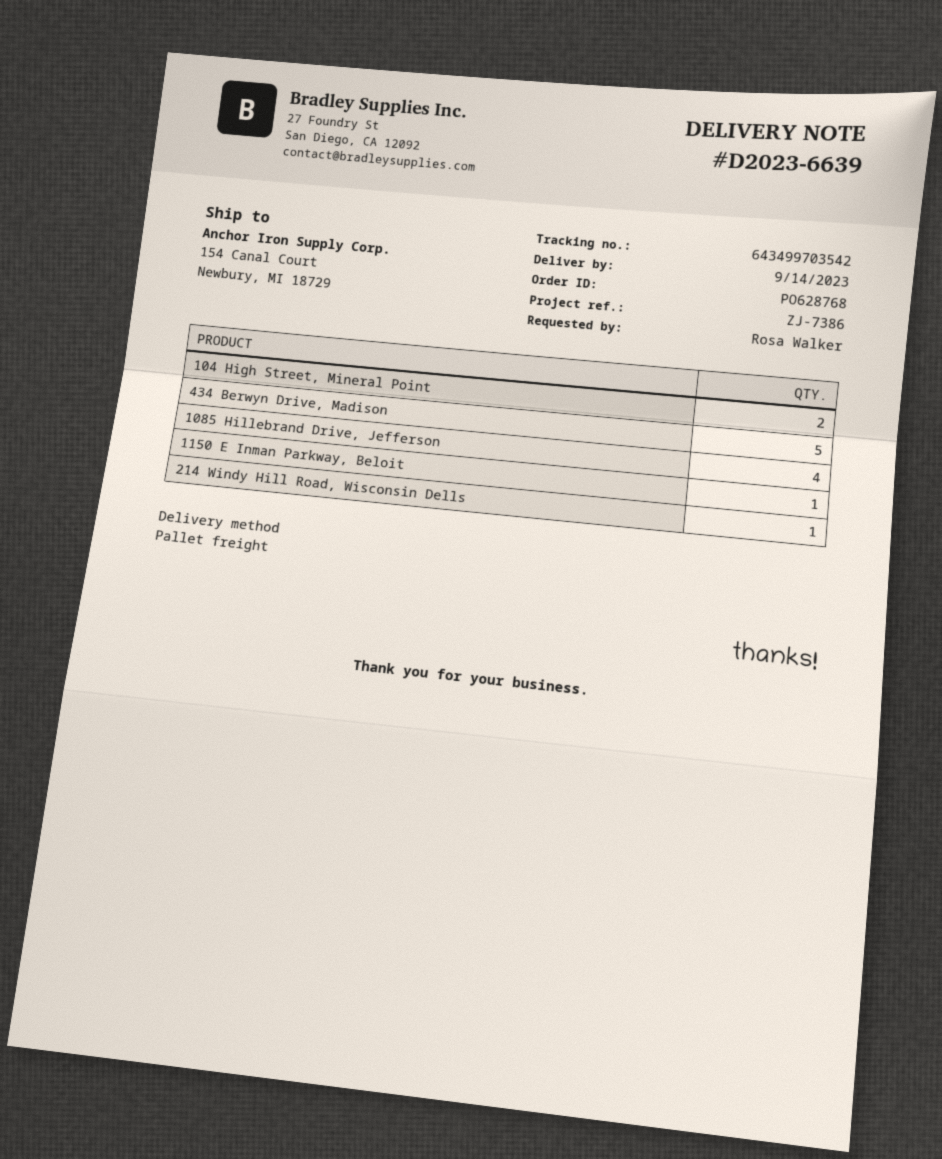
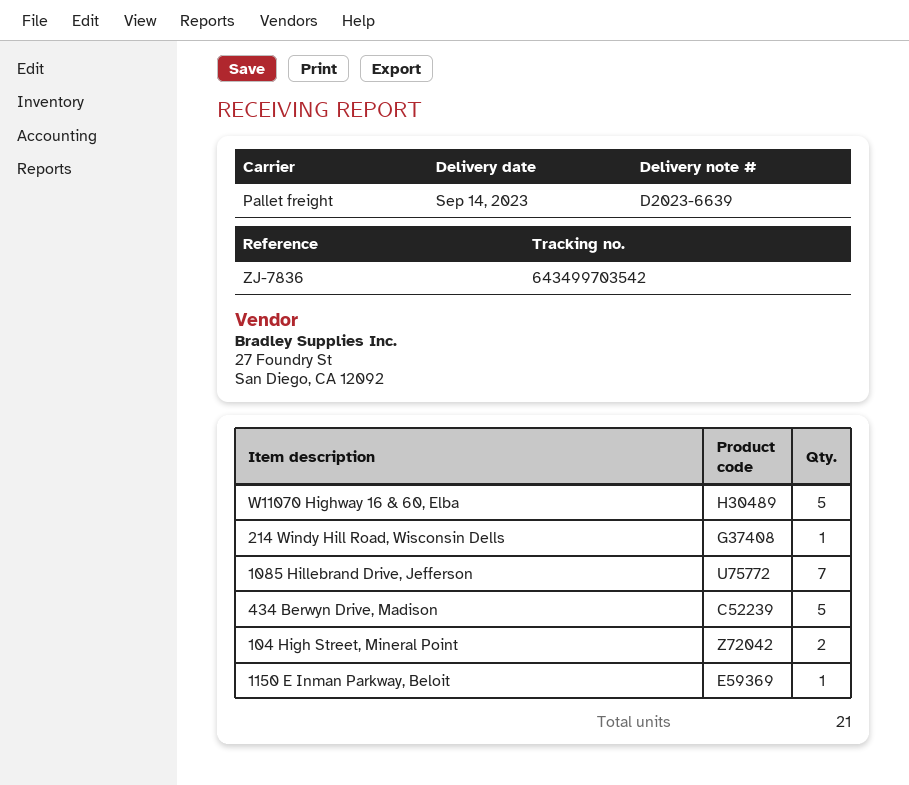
reference: ZJ-7386 -> ZJ-7836
1085 Hillebrand Drive, Jefferson: 4 -> 7
W11070 Highway 16 & 60, Elba: none -> 5

